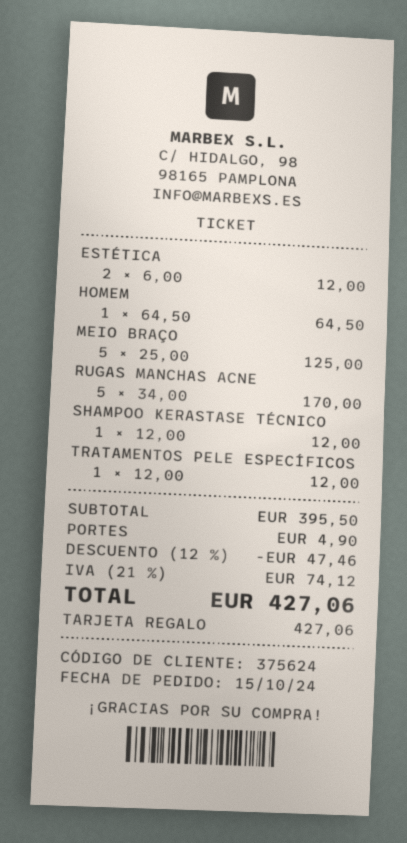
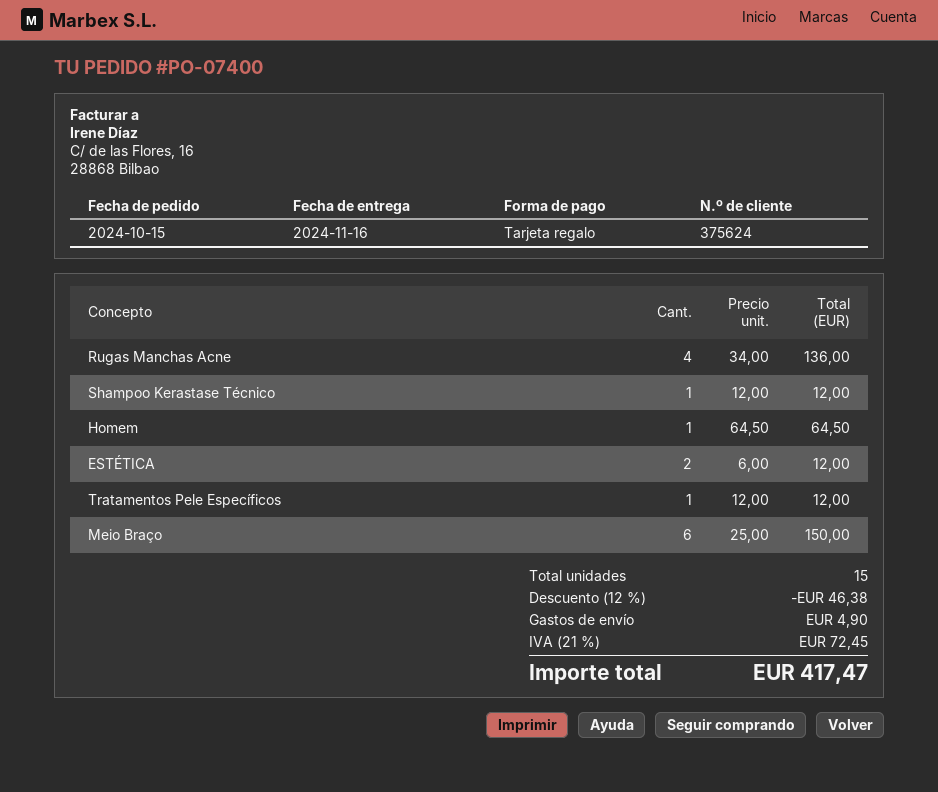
MEIO BRAÇO: 5 x 25.00 = 125.00 -> 6 x 25.00 = 150.00
RUGAS MANCHAS ACNE: 5 x 34.00 = 170.00 -> 4 x 34.00 = 136.00
discount: 12% = 47.46 -> 12% = 46.38
tax: 21% = 74.12 -> 21% = 72.45
total: 427.06 -> 417.47

